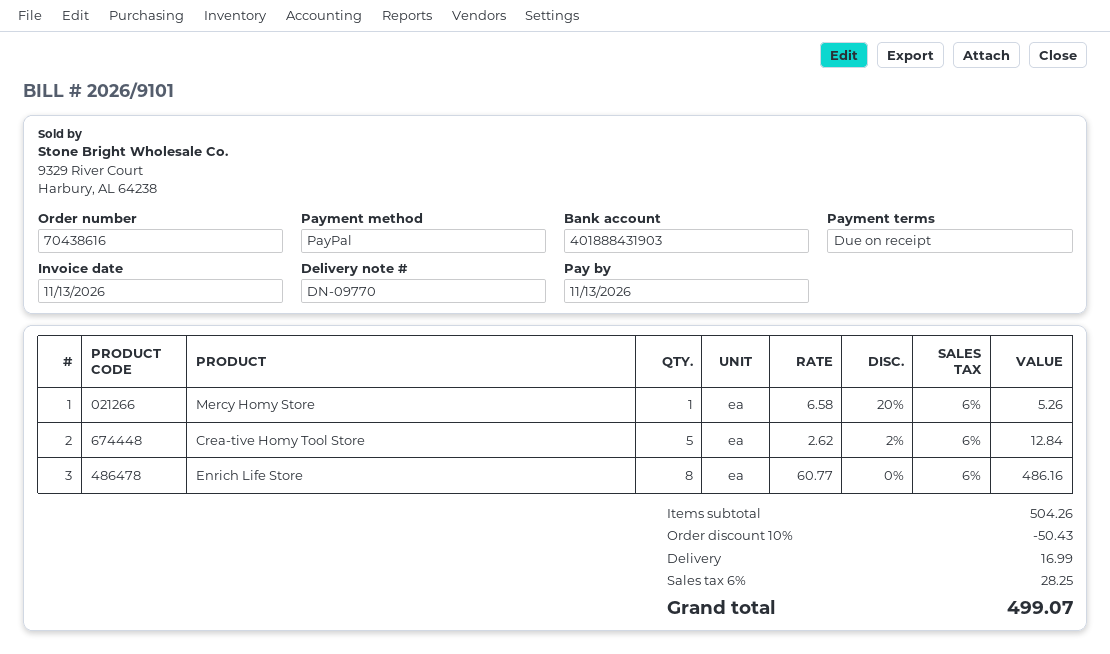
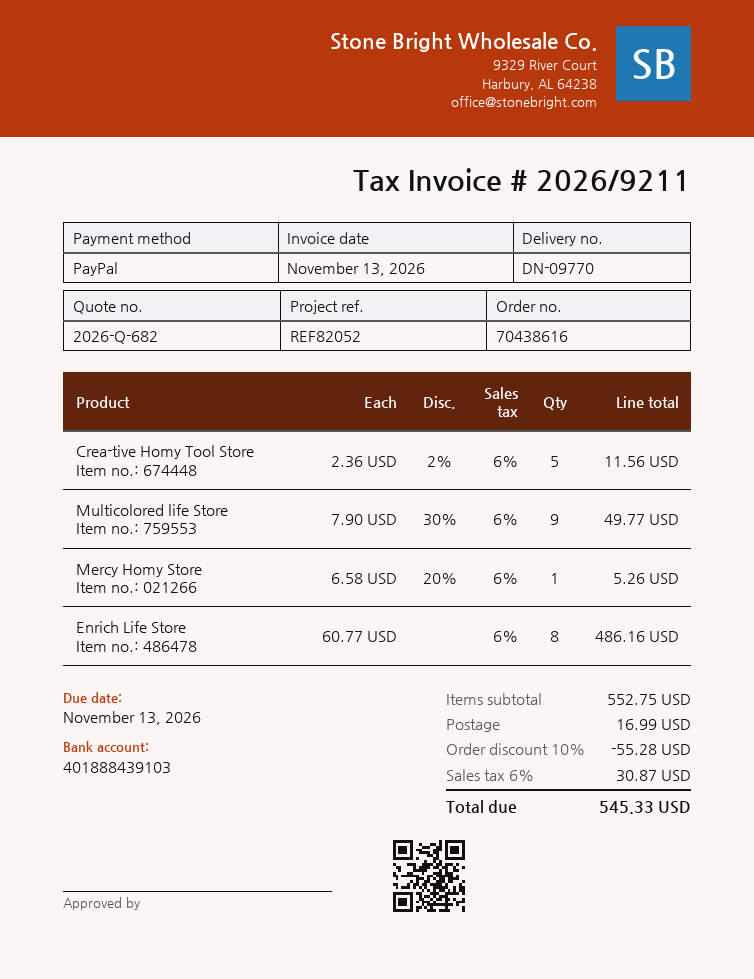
invoice number: 2026/9101 -> 2026/9211
bank account: 401888431903 -> 401888439103
Crea-tive Homy Tool Store: 5 x 2.62 - 2% = 12.84 -> 5 x 2.36 - 2% = 11.56
Multicolored life Store: none -> 9 x 7.90 - 30% = 49.77
subtotal: 504.26 -> 552.75
discount: 10% = 50.43 -> 10% = 55.28
tax: 6% = 28.25 -> 6% = 30.87
total: 499.07 -> 545.33

